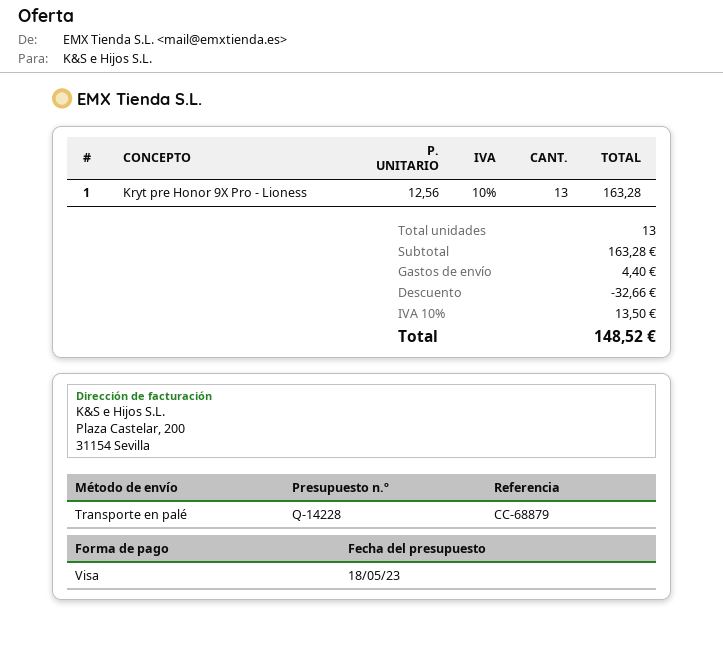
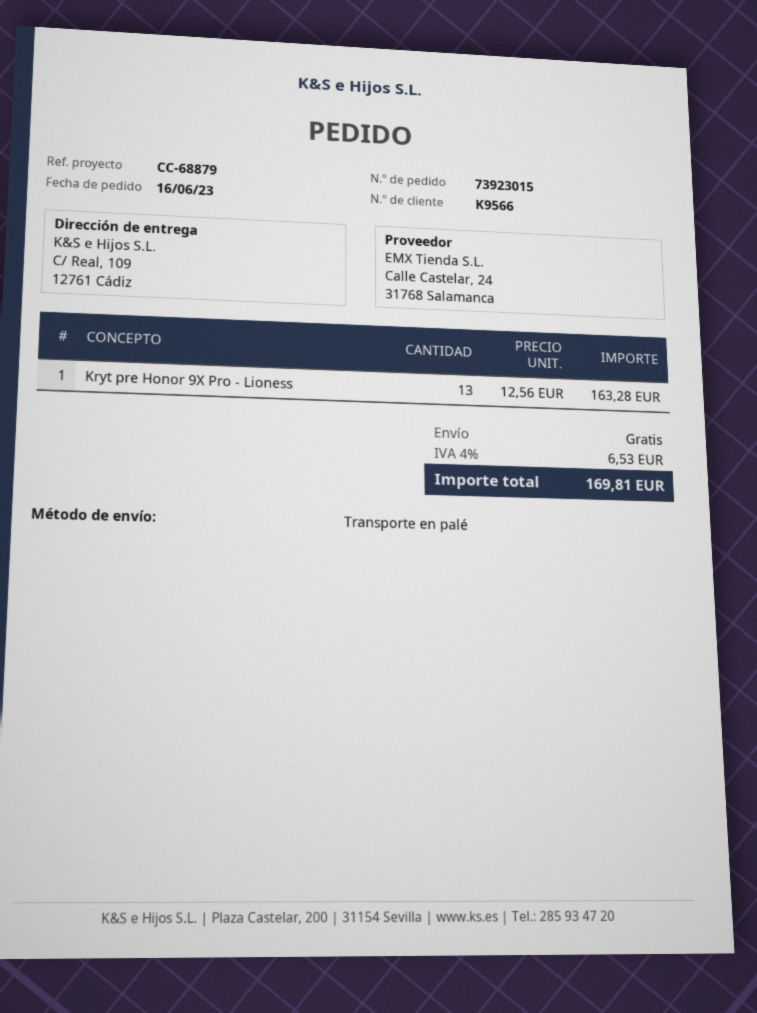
discount: 32.66 -> none
shipping: 4.40 -> 0.00
tax: 10% = 13.50 -> 4% = 6.53
total: 148.52 -> 169.81

